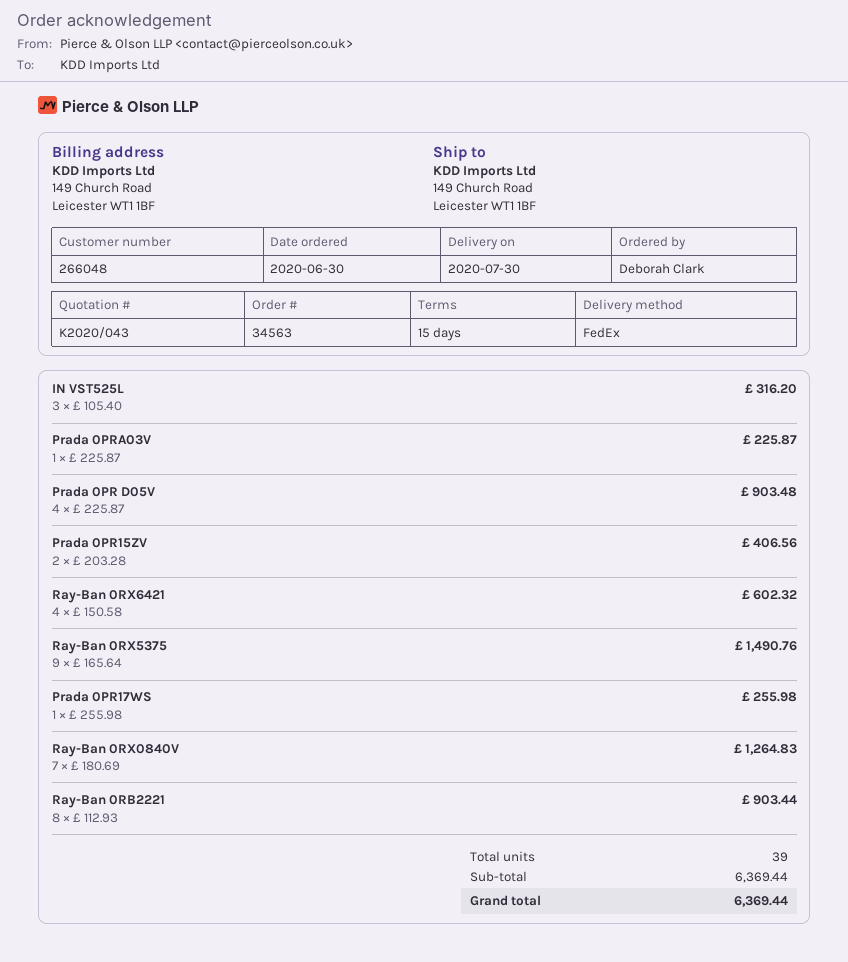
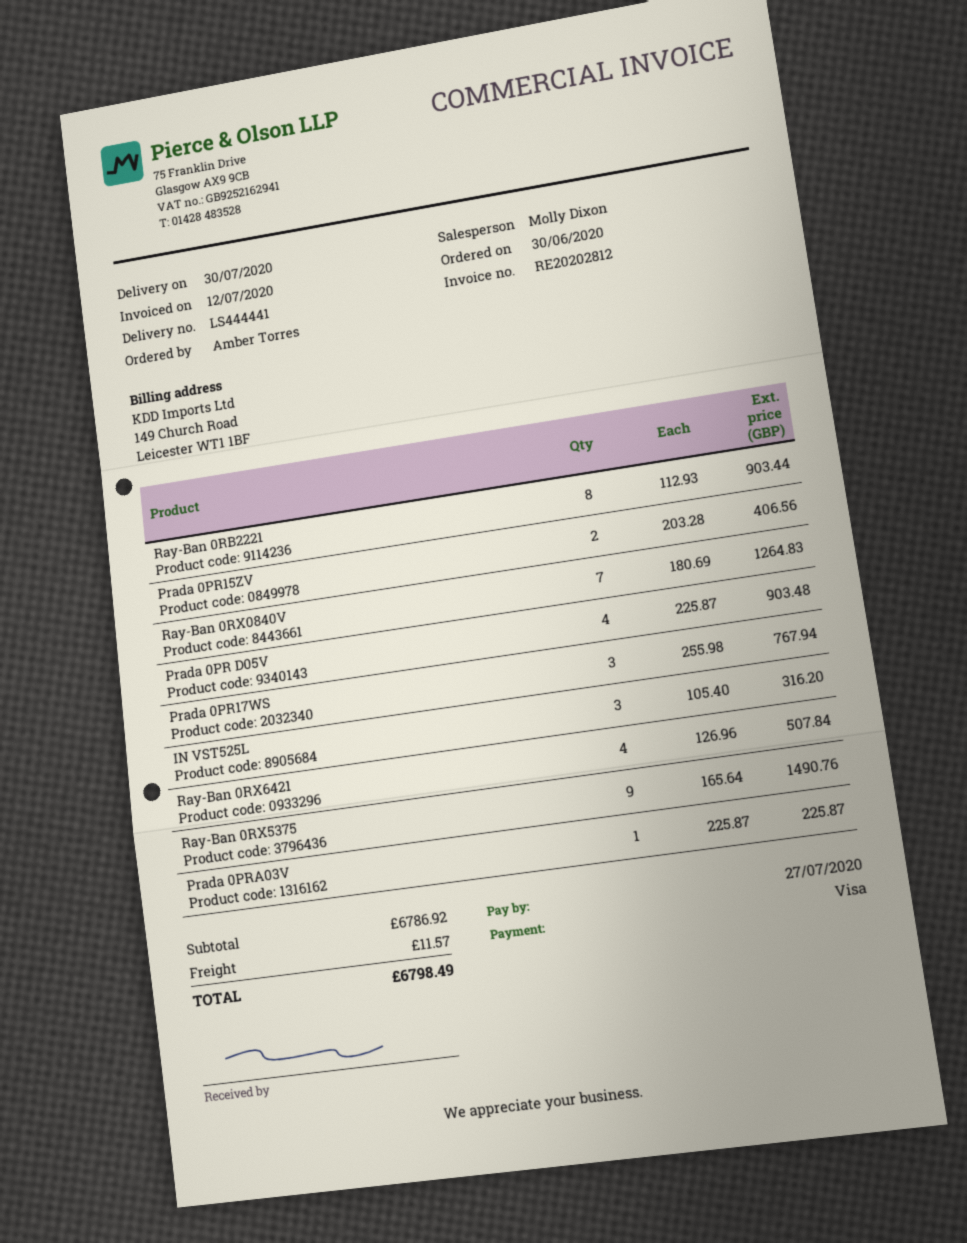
ordered by: Deborah Clark -> Amber Torres
Ray-Ban 0RX6421: 4 x 150.58 = 602.32 -> 4 x 126.96 = 507.84
Prada 0PR17WS: 1 x 255.98 = 255.98 -> 3 x 255.98 = 767.94
subtotal: 6369.44 -> 6786.92
shipping: none -> 11.57
total: 6369.44 -> 6798.49

